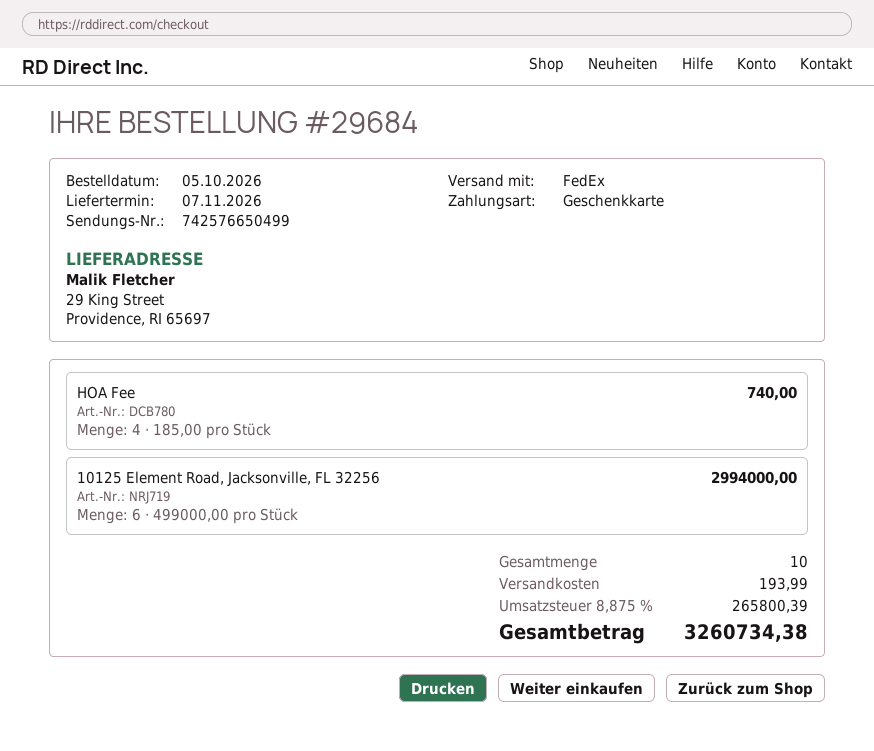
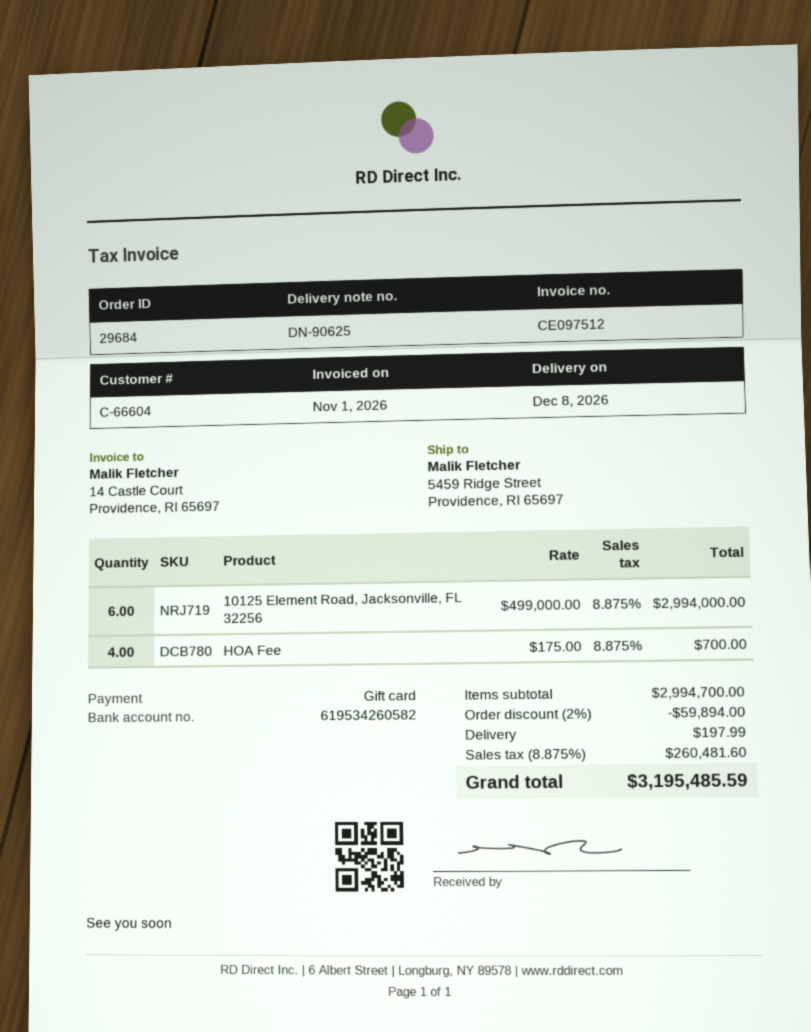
delivery date: 2026-11-07 -> 2026-12-08
ship to: 29 King Street, Providence, RI 65697 -> 5459 Ridge Street, Providence, RI 65697
HOA Fee: 4 x 185.00 = 740.00 -> 4 x 175.00 = 700.00
discount: none -> 2% = 59894.00
shipping: 193.99 -> 197.99
tax: 8.875% = 265800.39 -> 8.875% = 260481.60
total: 3260734.38 -> 3195485.59

